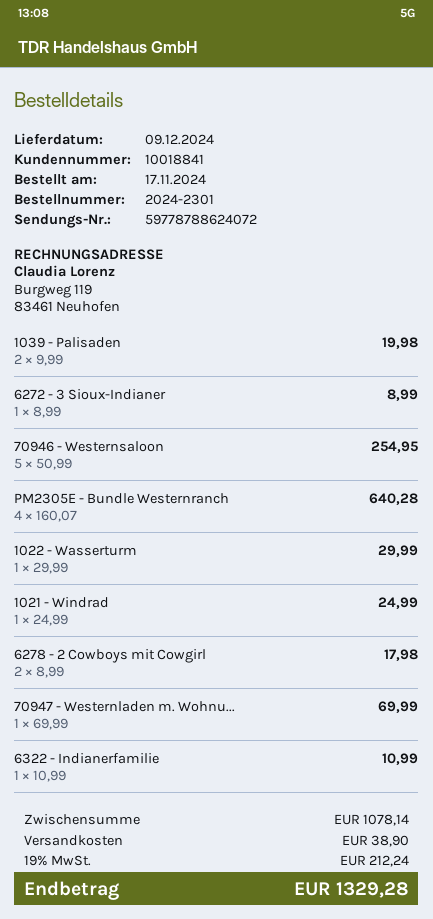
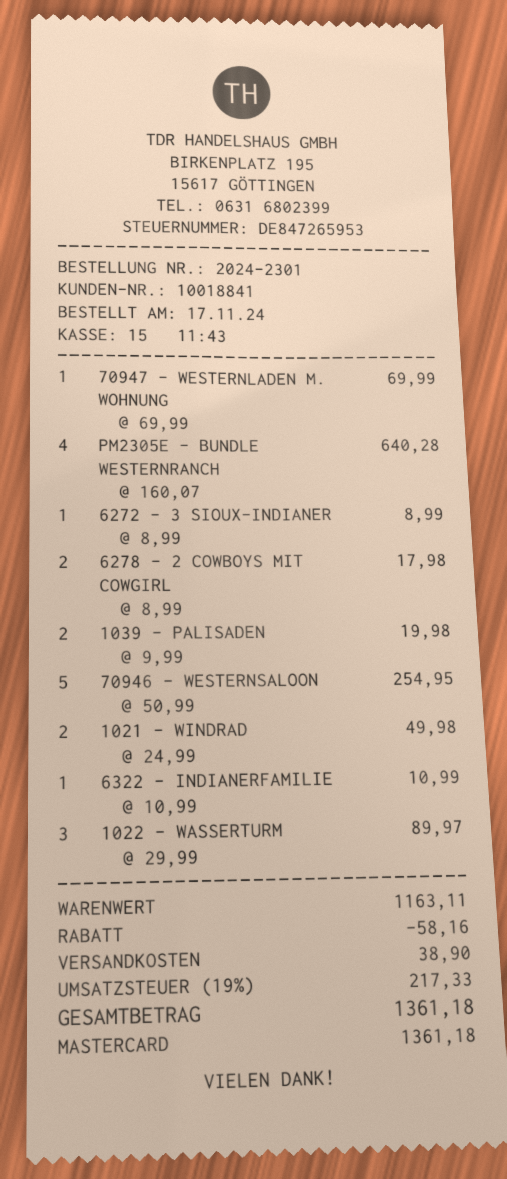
1022 - Wasserturm: 1 x 29.99 = 29.99 -> 3 x 29.99 = 89.97
1021 - Windrad: 1 x 24.99 = 24.99 -> 2 x 24.99 = 49.98
subtotal: 1078.14 -> 1163.11
discount: none -> 58.16
tax: 19% = 212.24 -> 19% = 217.33
total: 1329.28 -> 1361.18

